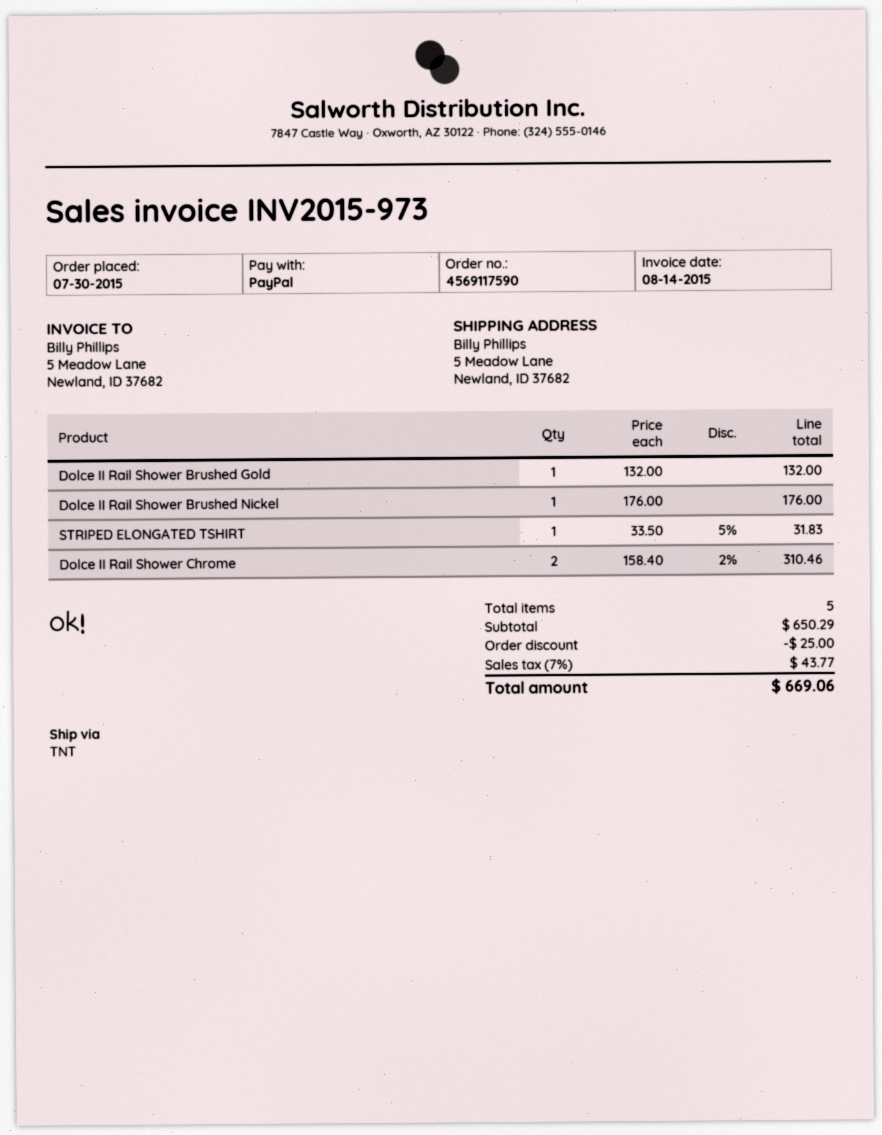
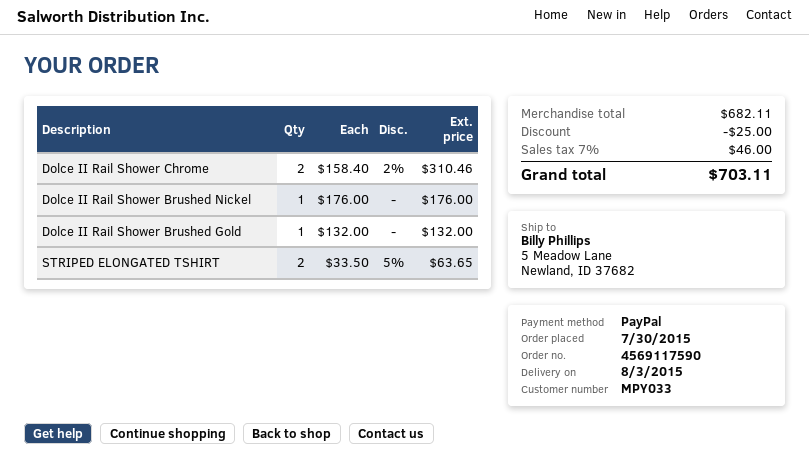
STRIPED ELONGATED TSHIRT: 1 x 33.50 - 5% = 31.83 -> 2 x 33.50 - 5% = 63.65
subtotal: 650.29 -> 682.11
tax: 7% = 43.77 -> 7% = 46.00
total: 669.06 -> 703.11

